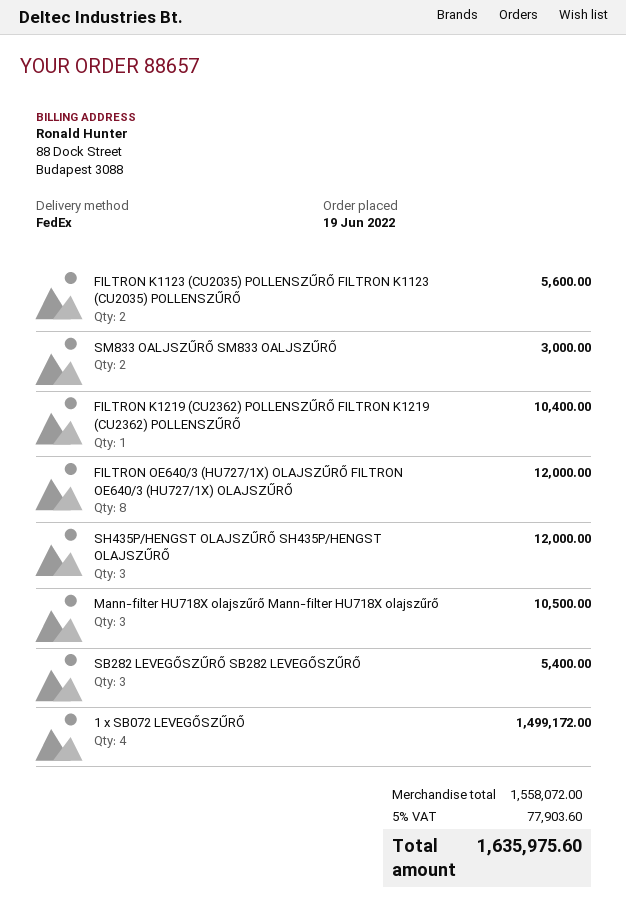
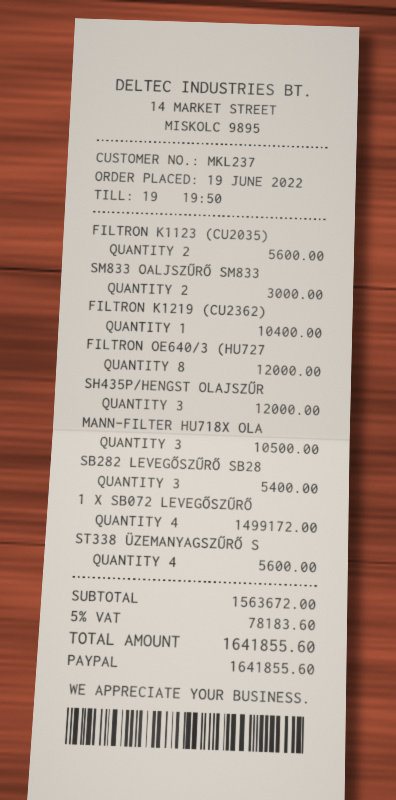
ST338 ÜZEMANYAGSZŰRŐ S: none -> 4 for 5600.00
subtotal: 1558072.00 -> 1563672.00
tax: 5% = 77903.60 -> 5% = 78183.60
total: 1635975.60 -> 1641855.60

